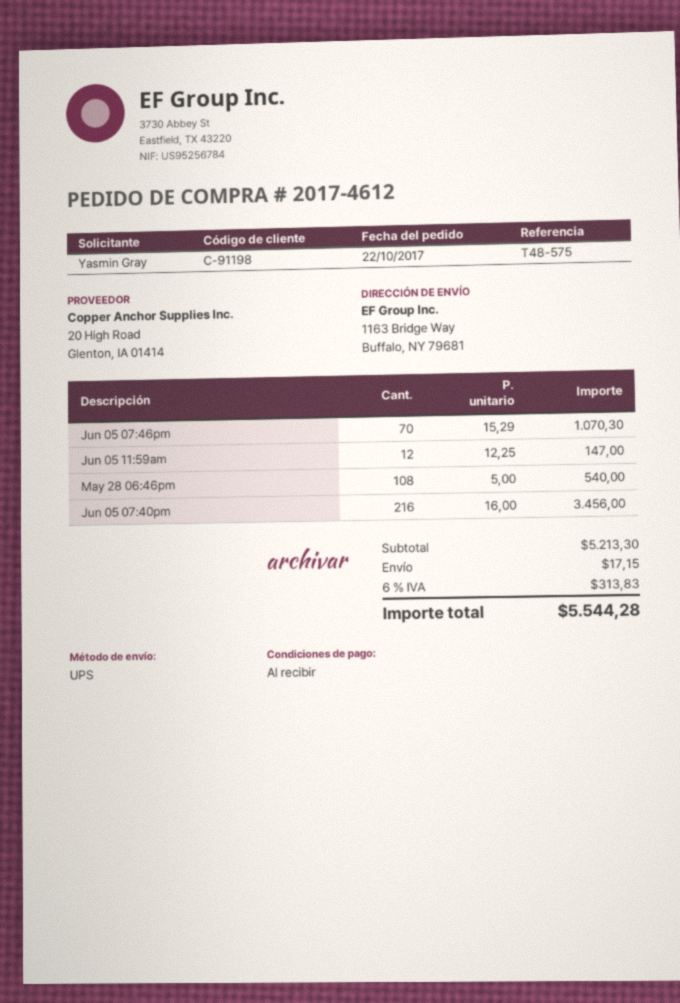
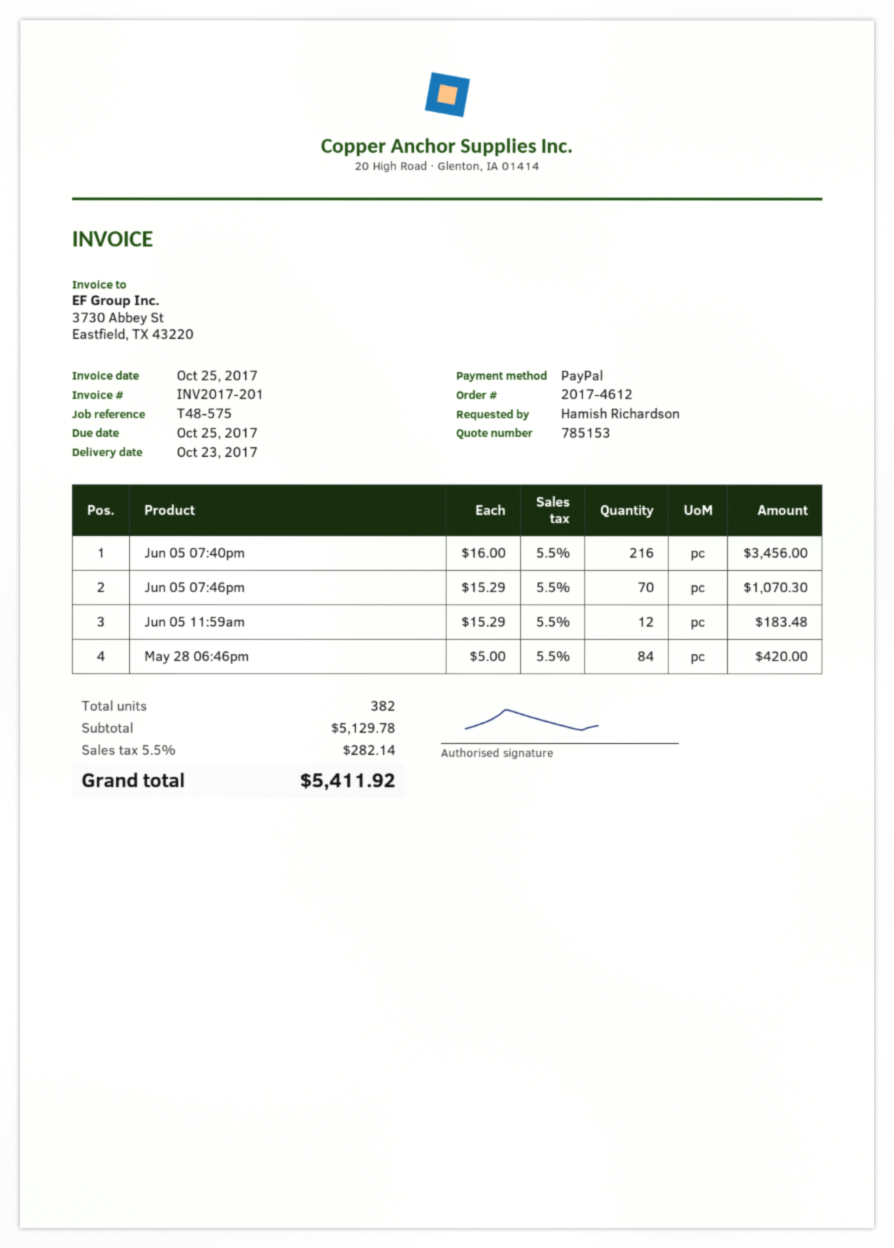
ordered by: Yasmin Gray -> Hamish Richardson
Jun 05 11:59am: 12 x 12.25 = 147.00 -> 12 x 15.29 = 183.48
May 28 06:46pm: 108 x 5.00 = 540.00 -> 84 x 5.00 = 420.00
subtotal: 5213.30 -> 5129.78
shipping: 17.15 -> none
tax: 6% = 313.83 -> 5.5% = 282.14
total: 5544.28 -> 5411.92

